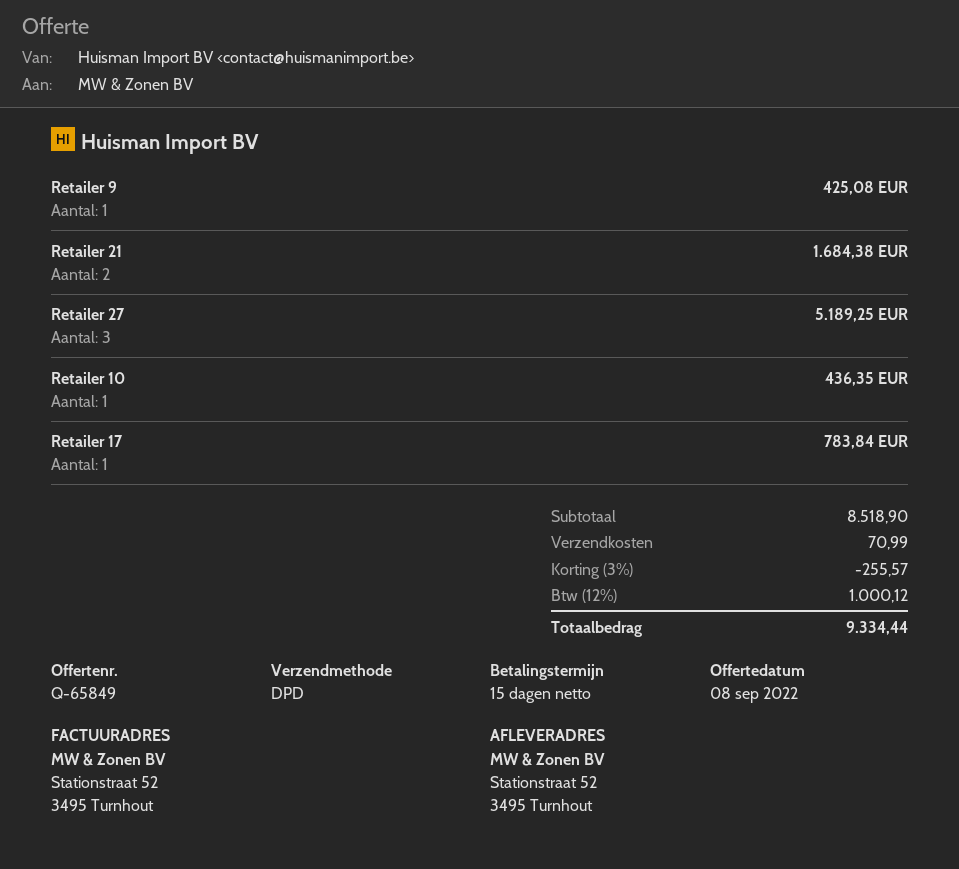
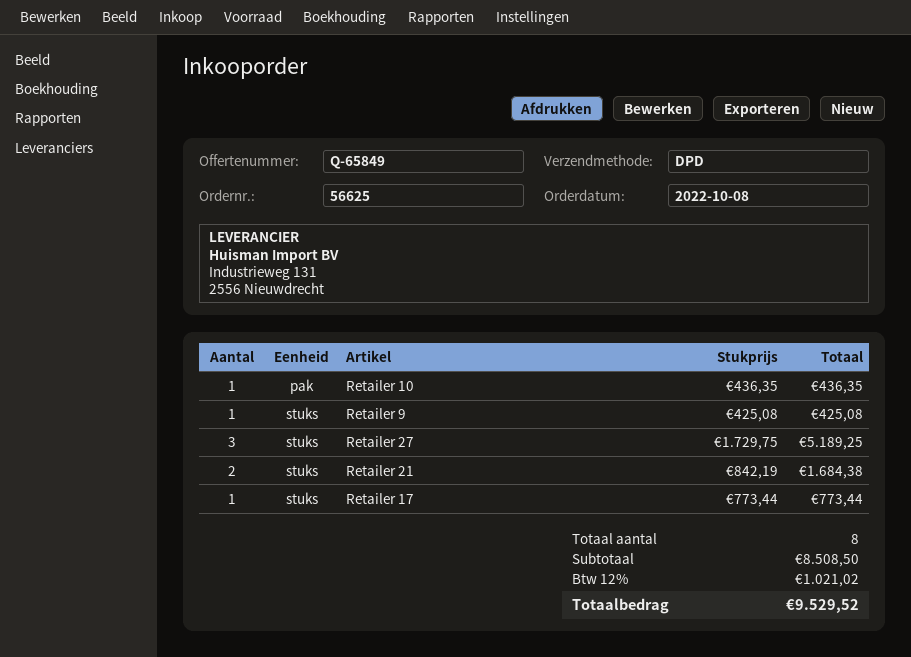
Retailer 17: 1 for 783.84 -> 1 for 773.44
subtotal: 8518.90 -> 8508.50
discount: 3% = 255.57 -> none
shipping: 70.99 -> none
tax: 12% = 1000.12 -> 12% = 1021.02
total: 9334.44 -> 9529.52

